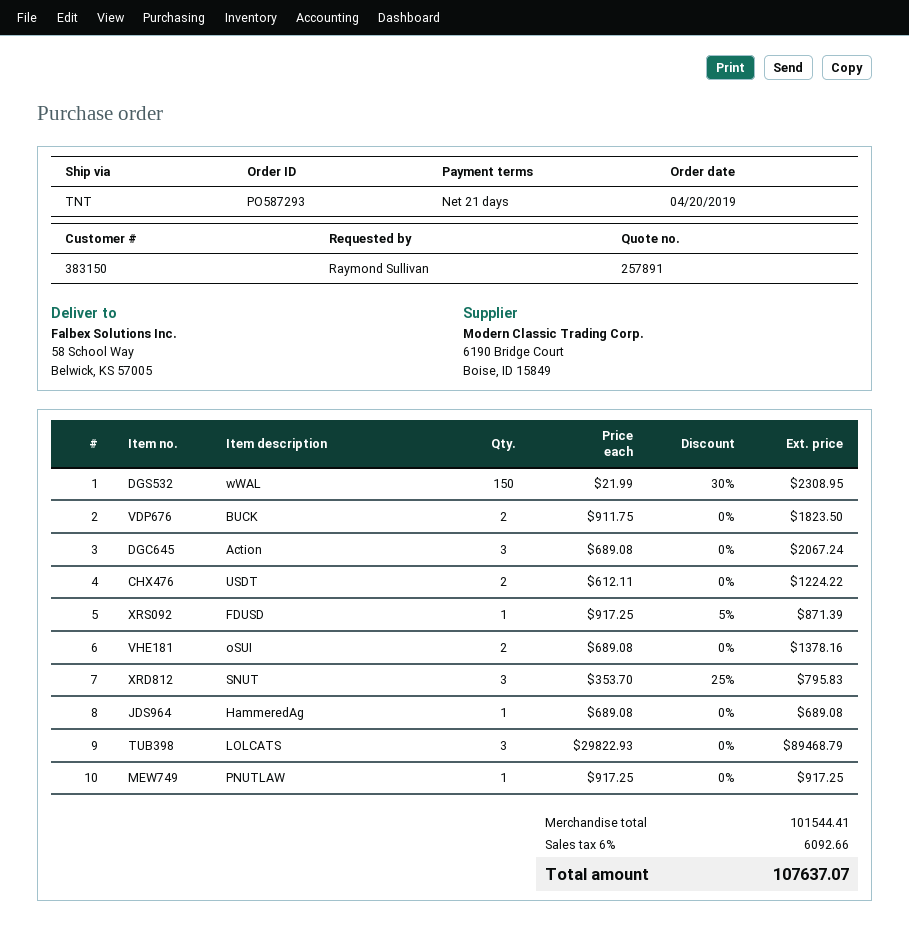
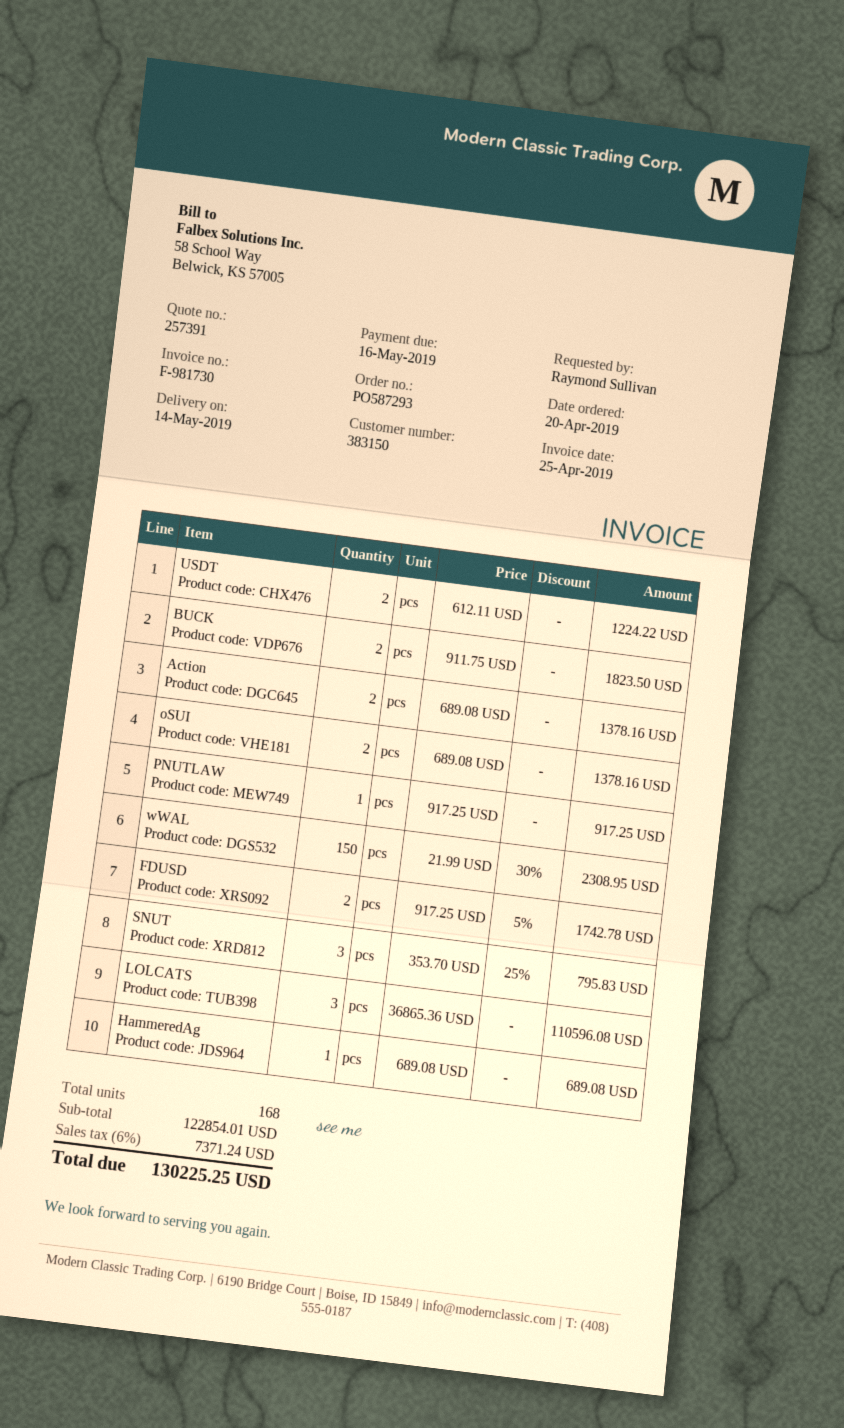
quote number: 257891 -> 257391
Action: 3 x 689.08 = 2067.24 -> 2 x 689.08 = 1378.16
FDUSD: 1 x 917.25 - 5% = 871.39 -> 2 x 917.25 - 5% = 1742.78
LOLCATS: 3 x 29822.93 = 89468.79 -> 3 x 36865.36 = 110596.08
subtotal: 101544.41 -> 122854.01
tax: 6% = 6092.66 -> 6% = 7371.24
total: 107637.07 -> 130225.25

